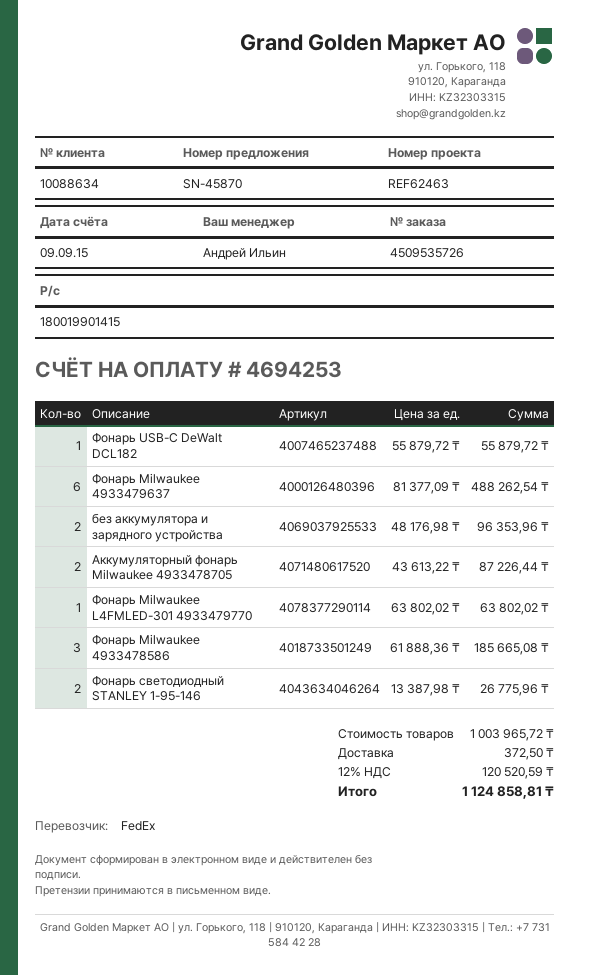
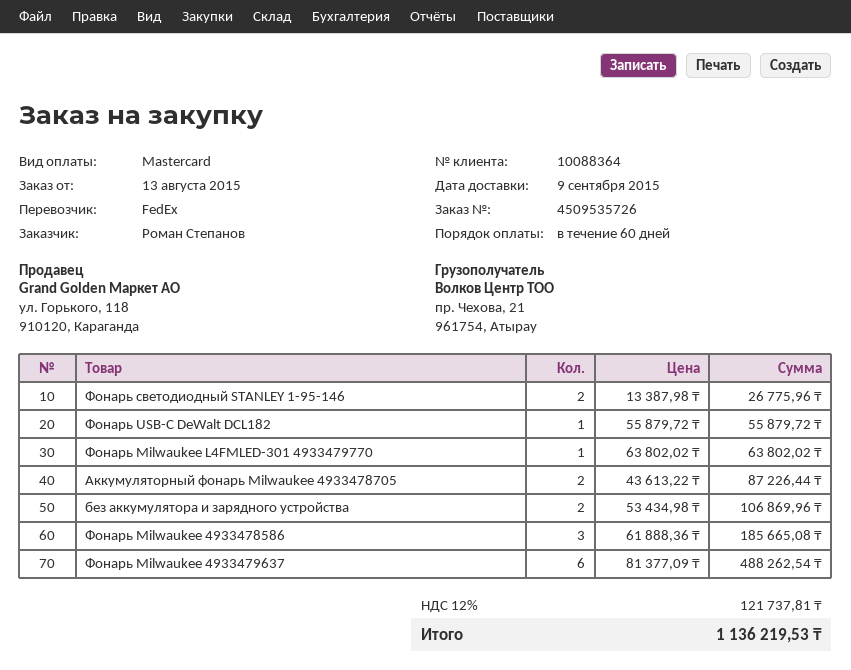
customer number: 10088634 -> 10088364
без аккумулятора и зарядного устройства: 2 x 48176.98 = 96353.96 -> 2 x 53434.98 = 106869.96
shipping: 372.50 -> none
tax: 12% = 120520.59 -> 12% = 121737.81
total: 1124858.81 -> 1136219.53

